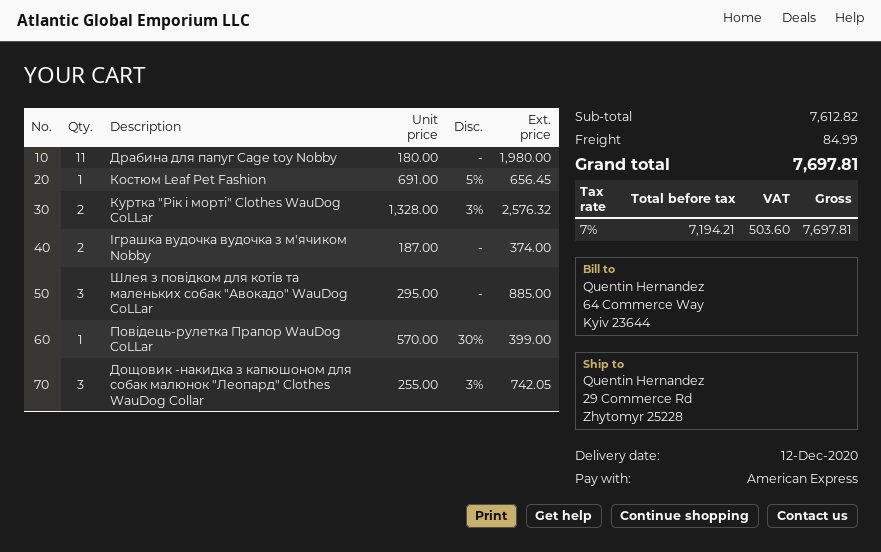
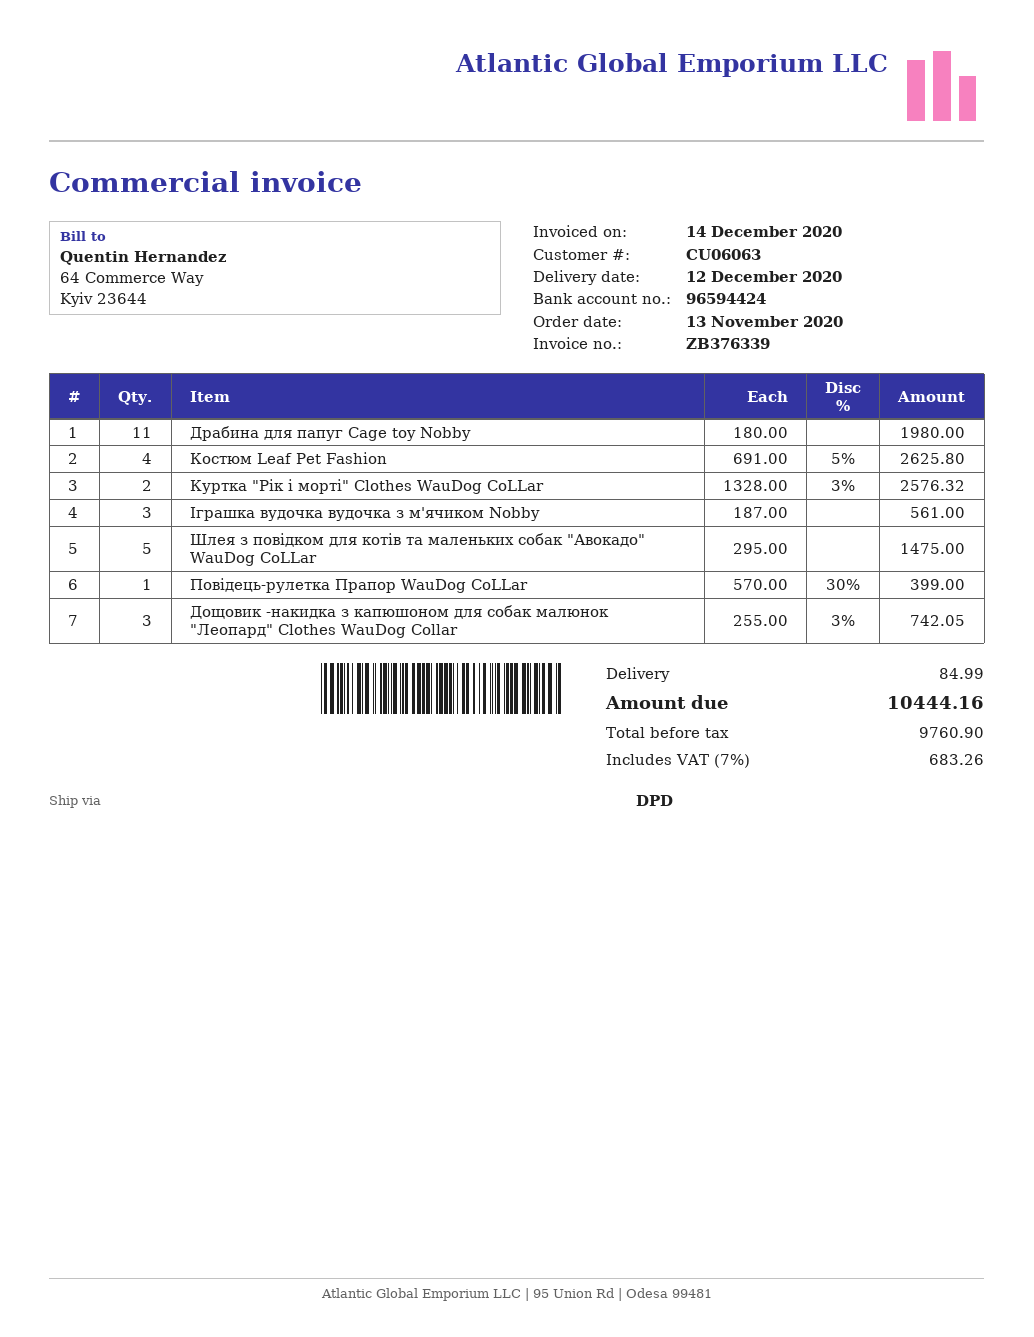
Костюм Leaf Pet Fashion: 1 x 691.00 - 5% = 656.45 -> 4 x 691.00 - 5% = 2625.80
Іграшка вудочка вудочка з м'ячиком Nobby: 2 x 187.00 = 374.00 -> 3 x 187.00 = 561.00
Шлея з повідком для котів та маленьких собак "Авокадо" WauDog CoLLar: 3 x 295.00 = 885.00 -> 5 x 295.00 = 1475.00
net: 7194.21 -> 9760.90
tax: 7% = 503.60 -> 7% = 683.26
total: 7697.81 -> 10444.16

